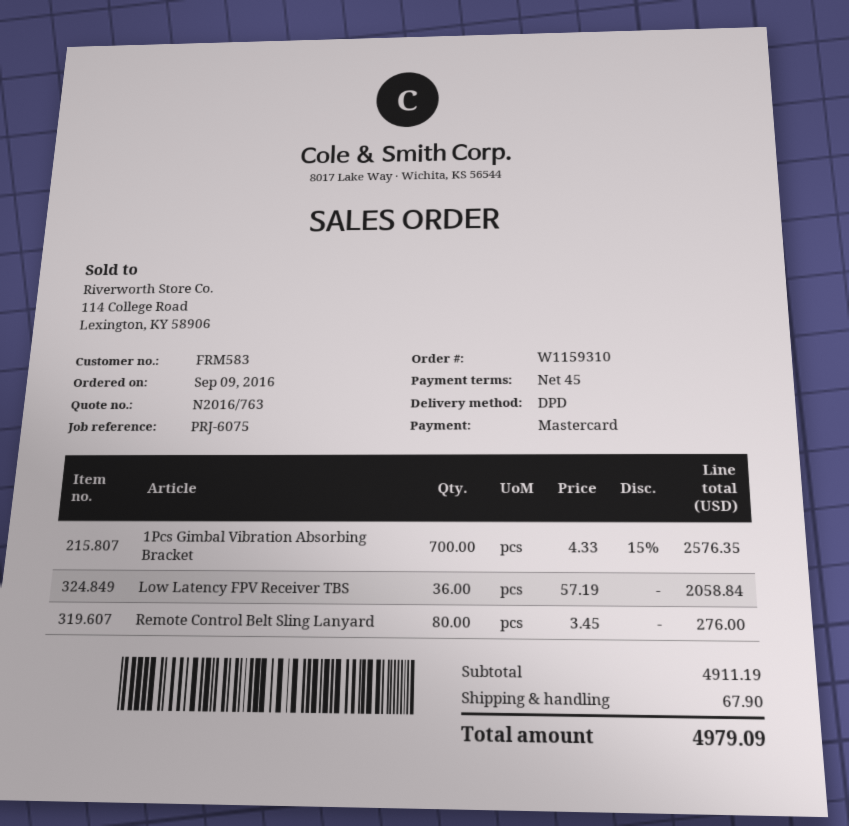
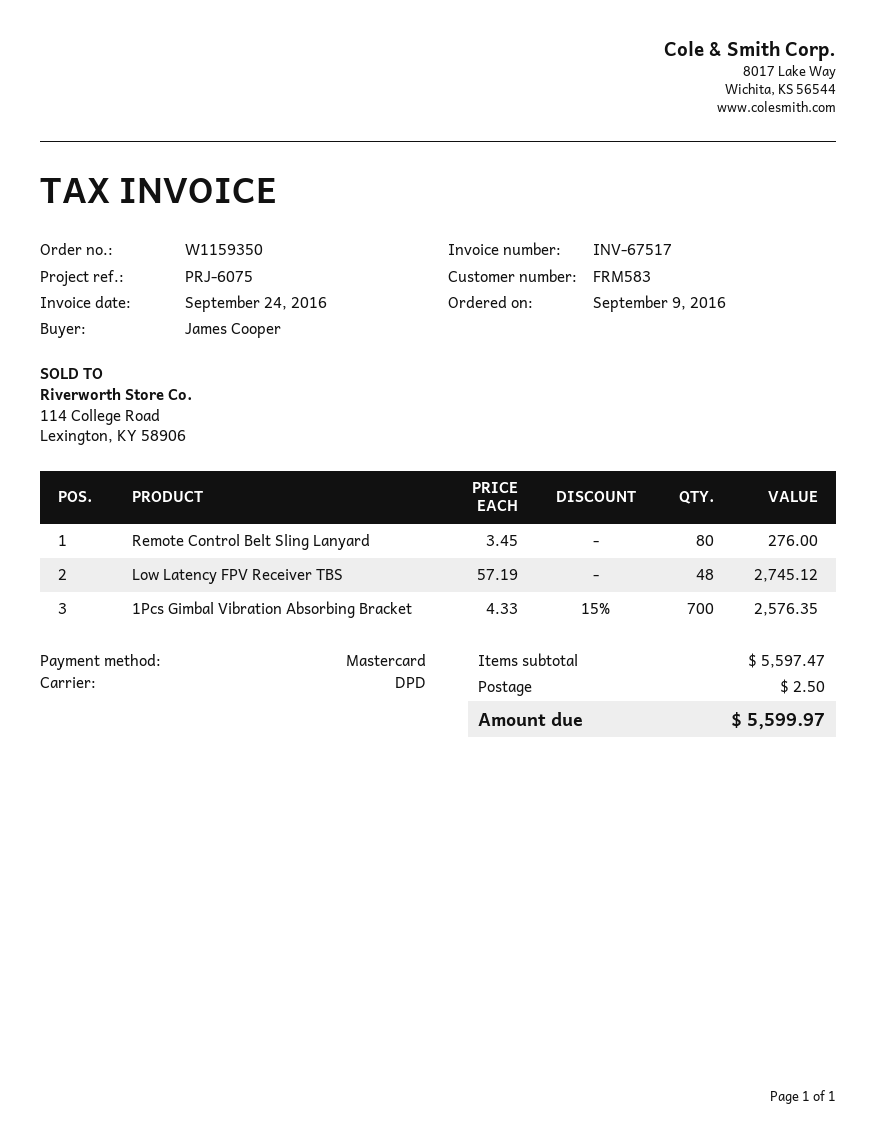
order number: W1159310 -> W1159350
Low Latency FPV Receiver TBS: 36 x 57.19 = 2058.84 -> 48 x 57.19 = 2745.12
subtotal: 4911.19 -> 5597.47
shipping: 67.90 -> 2.50
total: 4979.09 -> 5599.97

